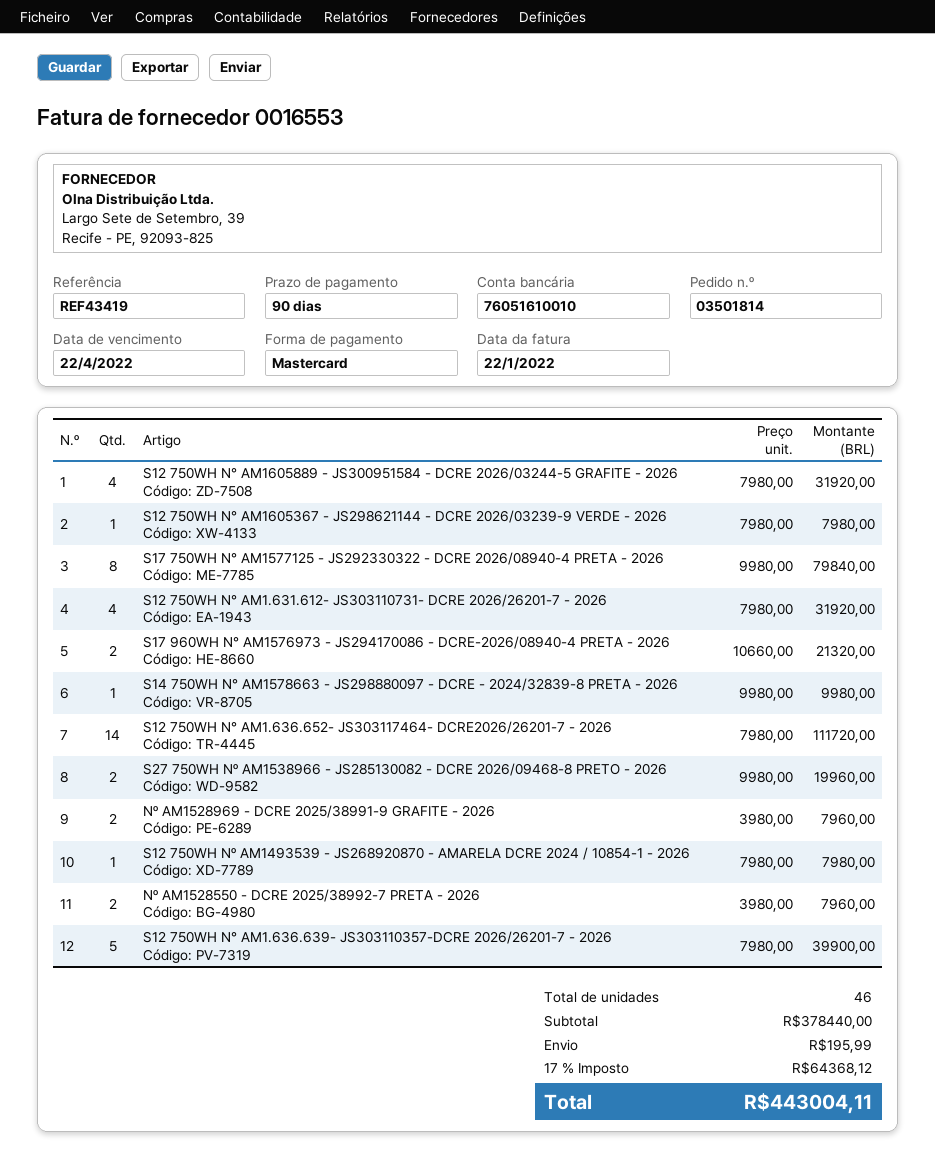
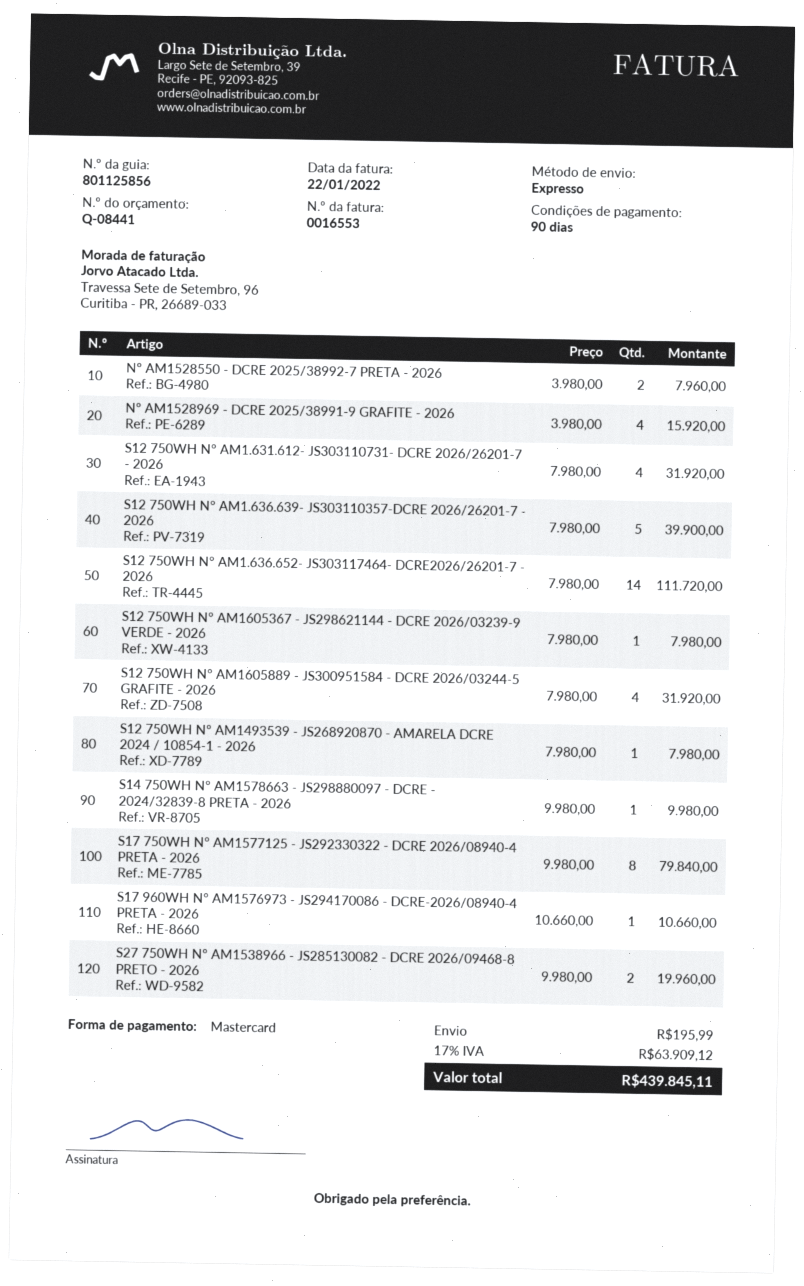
S17 960WH N° AM1576973 - JS294170086 - DCRE-2026/08940-4 PRETA - 2026: 2 x 10660.00 = 21320.00 -> 1 x 10660.00 = 10660.00
Nº AM1528969 - DCRE 2025/38991-9 GRAFITE - 2026: 2 x 3980.00 = 7960.00 -> 4 x 3980.00 = 15920.00
tax: 17% = 64368.12 -> 17% = 63909.12
total: 443004.11 -> 439845.11

